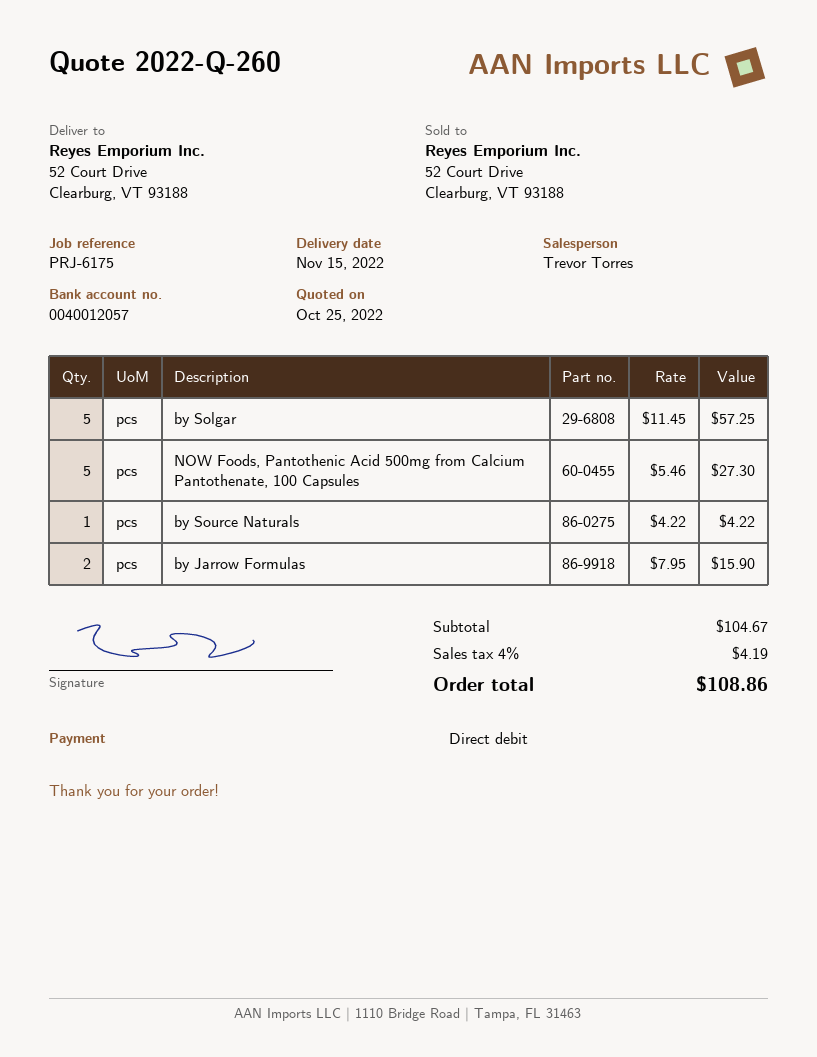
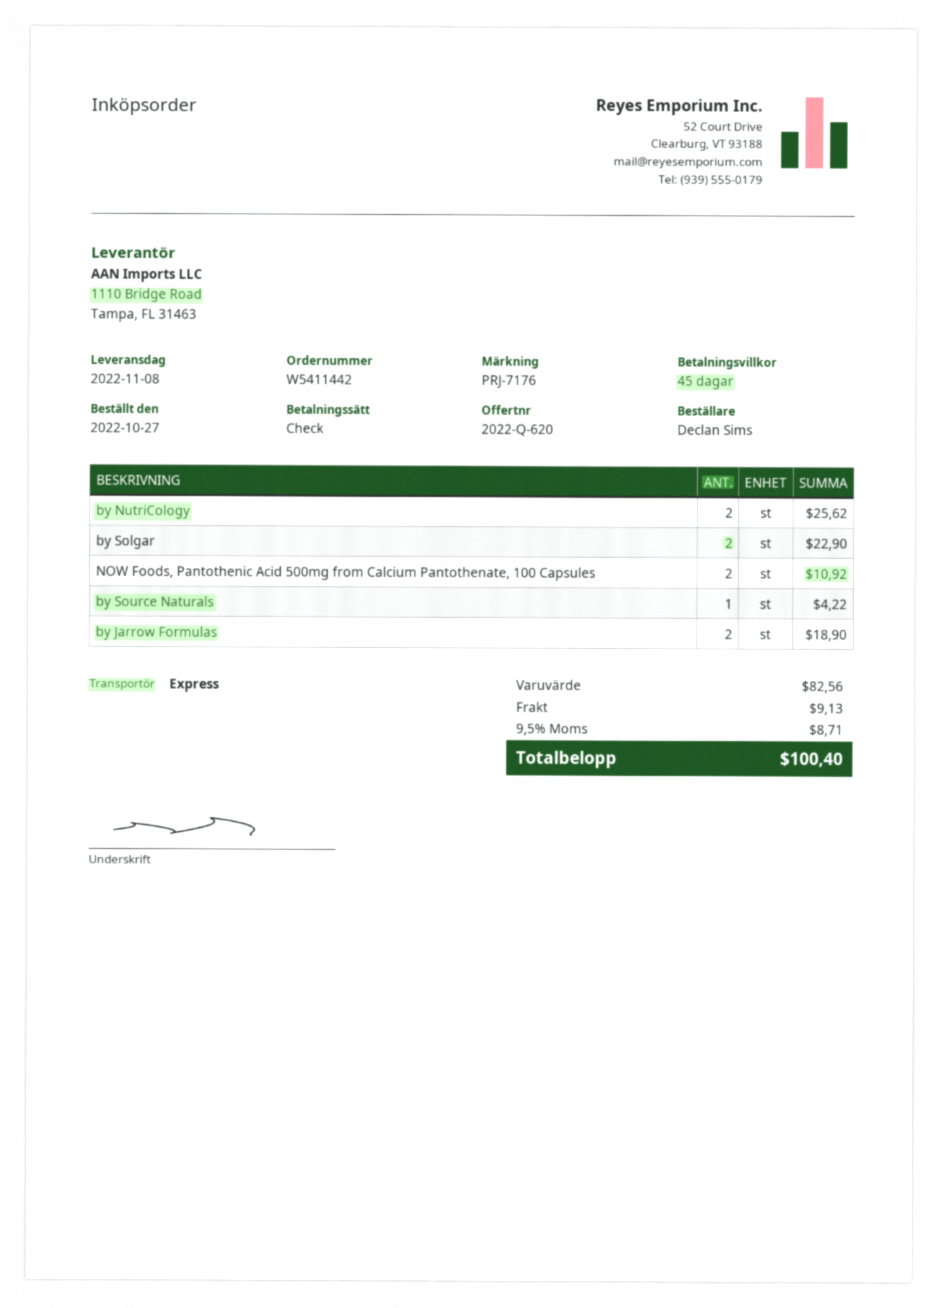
quote number: 2022-Q-260 -> 2022-Q-620
delivery date: 2022-11-15 -> 2022-11-08
reference: PRJ-6175 -> PRJ-7176
payment method: direct debit -> cheque
by Solgar: 5 for 57.25 -> 2 for 22.90
NOW Foods, Pantothenic Acid 500mg from Calcium Pantothenate, 100 Capsules: 5 for 27.30 -> 2 for 10.92
by Jarrow Formulas: 2 for 15.90 -> 2 for 18.90
by NutriCology: none -> 2 for 25.62
subtotal: 104.67 -> 82.56
shipping: none -> 9.13
tax: 4% = 4.19 -> 9.5% = 8.71
total: 108.86 -> 100.40

